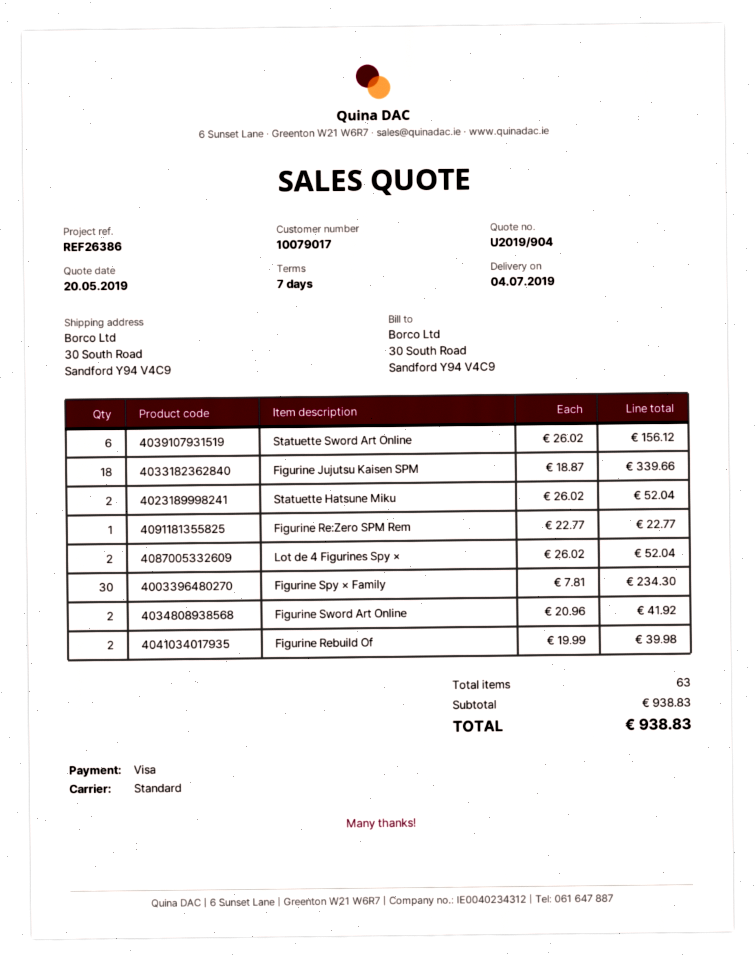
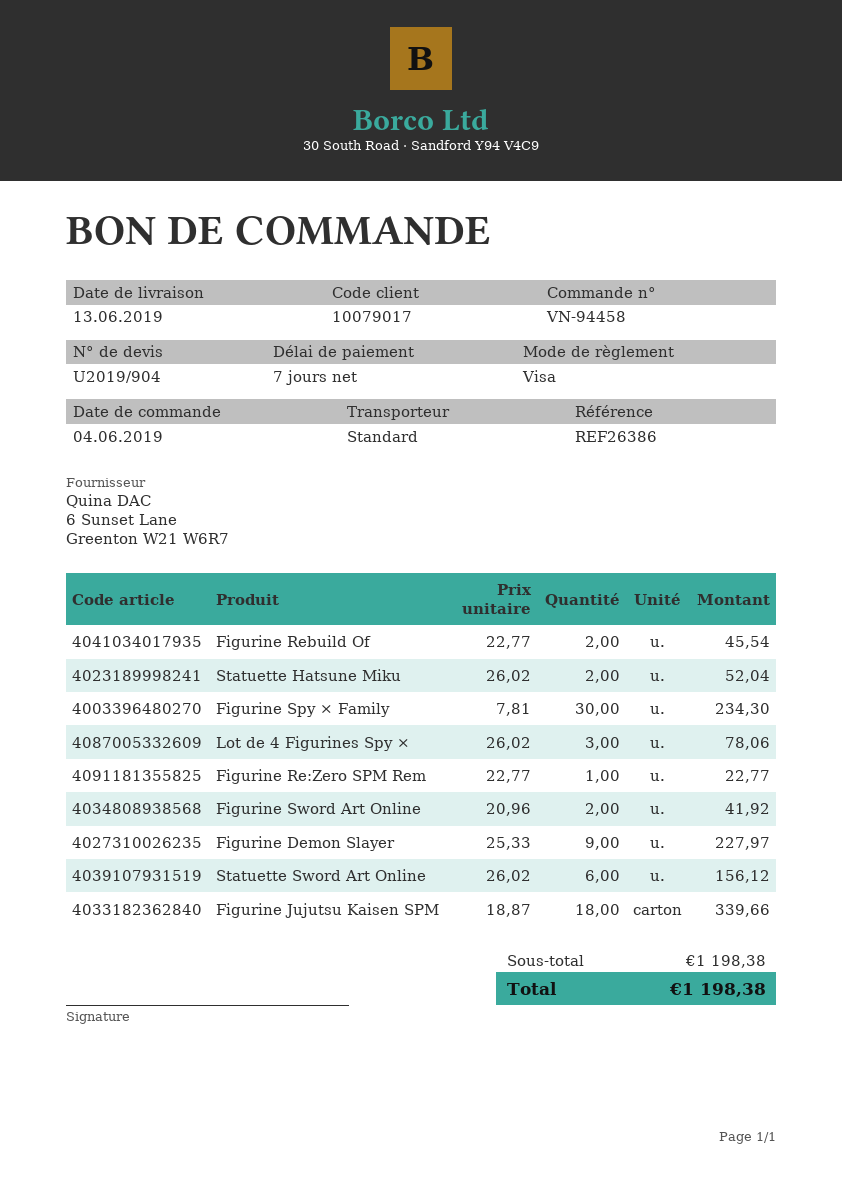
delivery date: 2019-07-04 -> 2019-06-13
Lot de 4 Figurines Spy ×: 2 x 26.02 = 52.04 -> 3 x 26.02 = 78.06
Figurine Rebuild Of: 2 x 19.99 = 39.98 -> 2 x 22.77 = 45.54
Figurine Demon Slayer: none -> 9 x 25.33 = 227.97
subtotal: 938.83 -> 1198.38
total: 938.83 -> 1198.38

